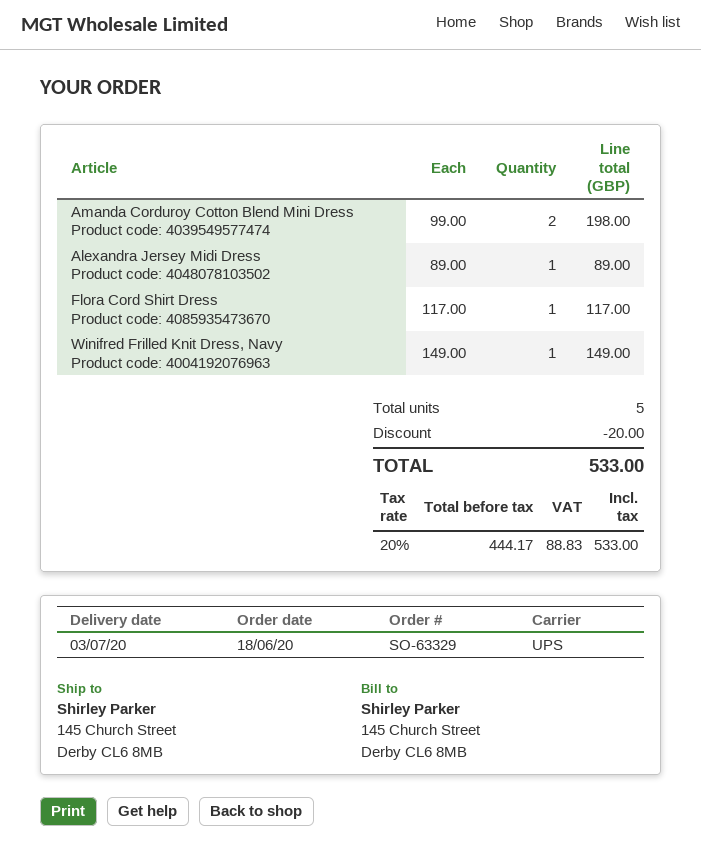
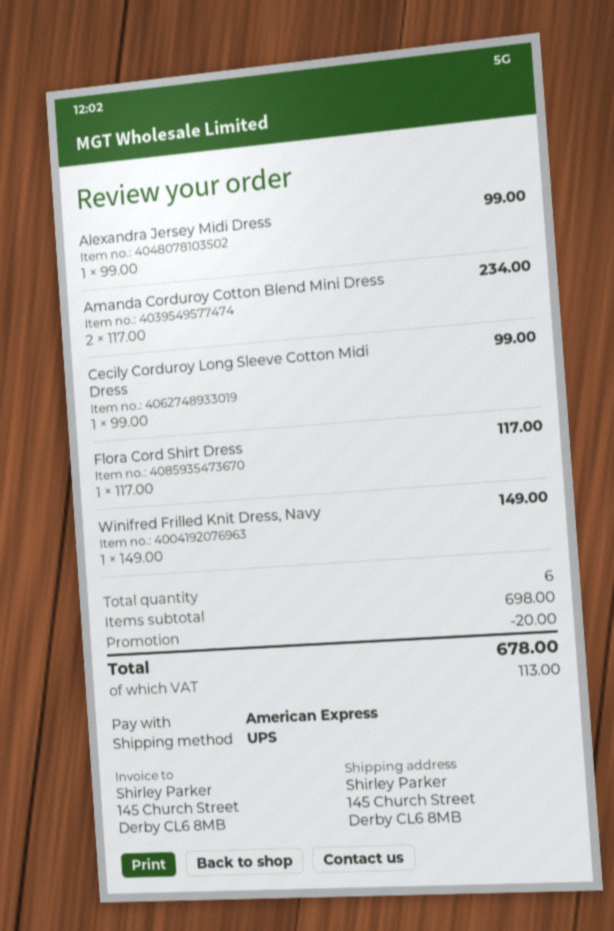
Amanda Corduroy Cotton Blend Mini Dress: 2 x 99.00 = 198.00 -> 2 x 117.00 = 234.00
Alexandra Jersey Midi Dress: 1 x 89.00 = 89.00 -> 1 x 99.00 = 99.00
Cecily Corduroy Long Sleeve Cotton Midi Dress: none -> 1 x 99.00 = 99.00
total quantity: 5 -> 6
tax: 88.83 -> 113.00
total: 533.00 -> 678.00

